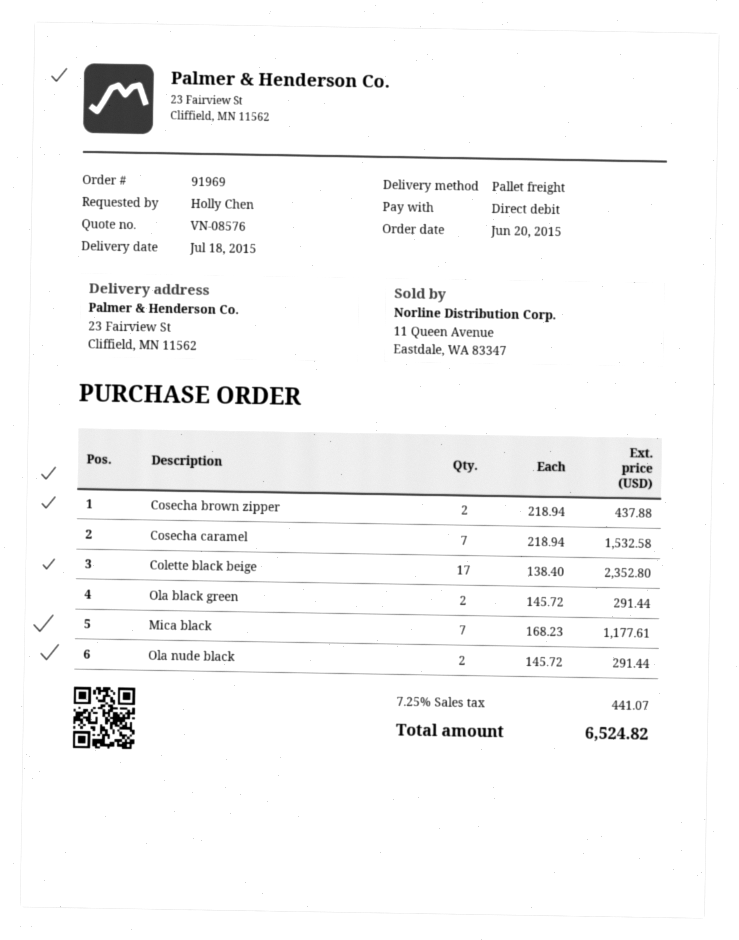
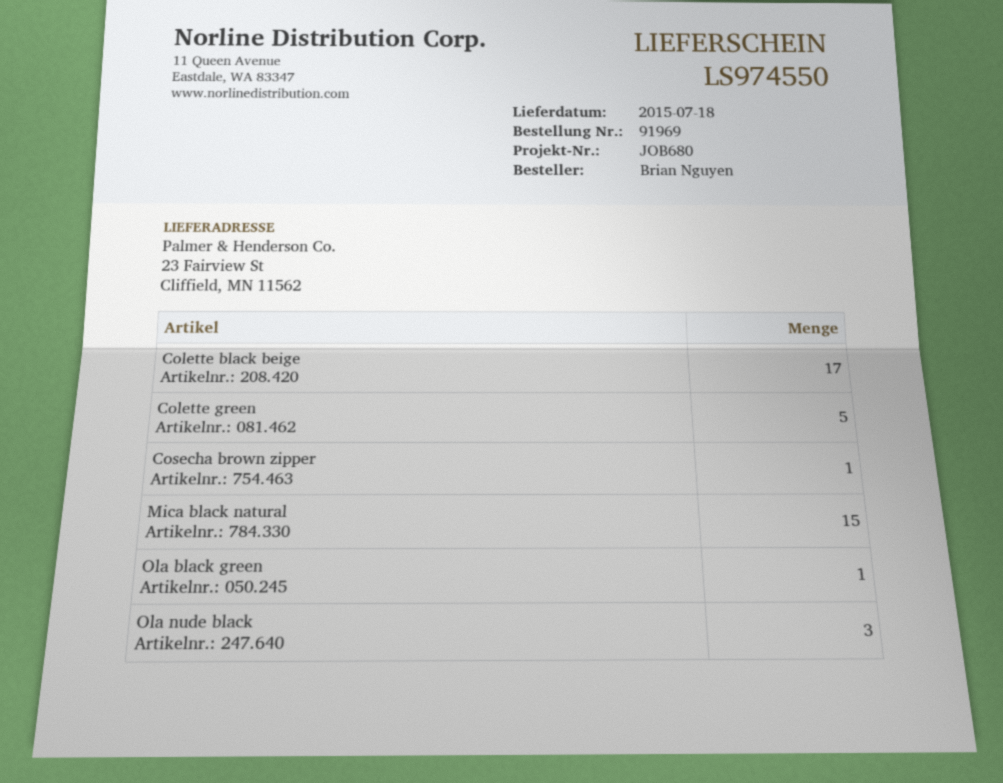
ordered by: Holly Chen -> Brian Nguyen
Cosecha brown zipper: 2 -> 1
Cosecha caramel: 7 -> none
Ola black green: 2 -> 1
Mica black: 7 -> none
Ola nude black: 2 -> 3
Colette green: none -> 5
Mica black natural: none -> 15

